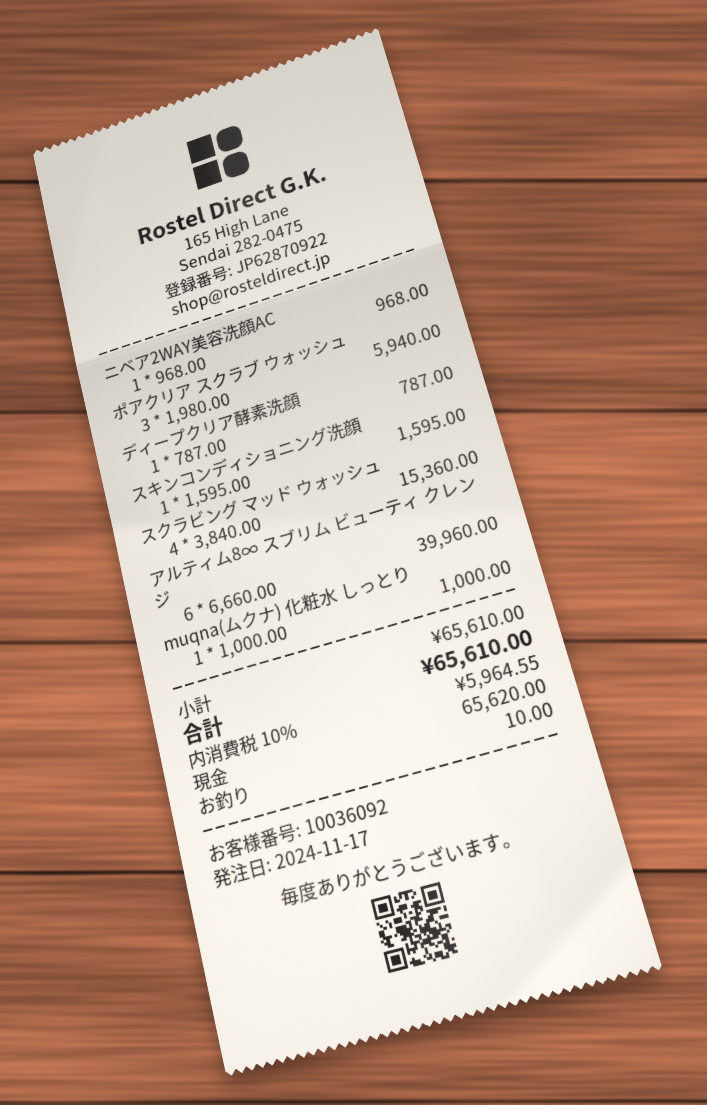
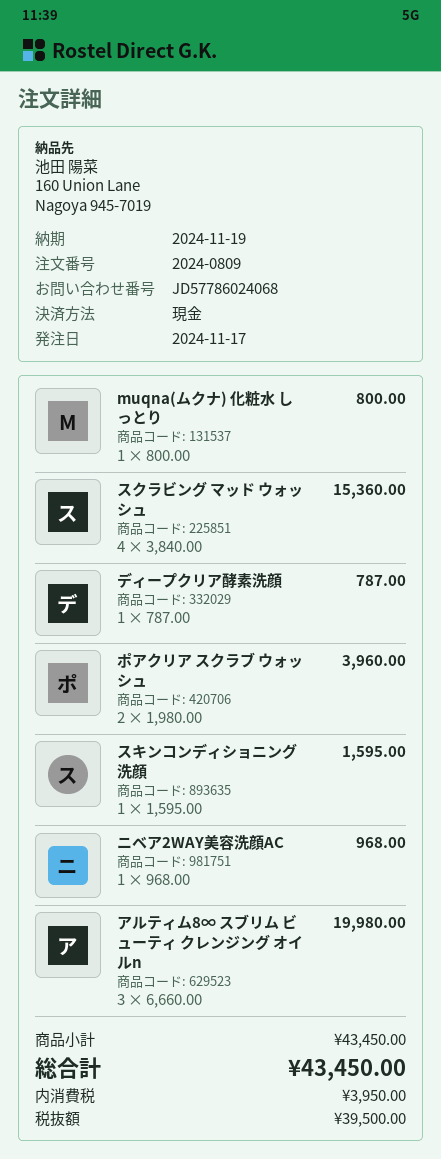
ポアクリア スクラブ ウォッシュ: 3 x 1980.00 = 5940.00 -> 2 x 1980.00 = 3960.00
アルティム8∞ スブリム ビューティ クレンジ: 6 x 6660.00 = 39960.00 -> 3 x 6660.00 = 19980.00
muqna(ムクナ) 化粧水 しっとり: 1 x 1000.00 = 1000.00 -> 1 x 800.00 = 800.00
subtotal: 65610.00 -> 43450.00
tax: 5964.55 -> 3950.00
total: 65610.00 -> 43450.00

